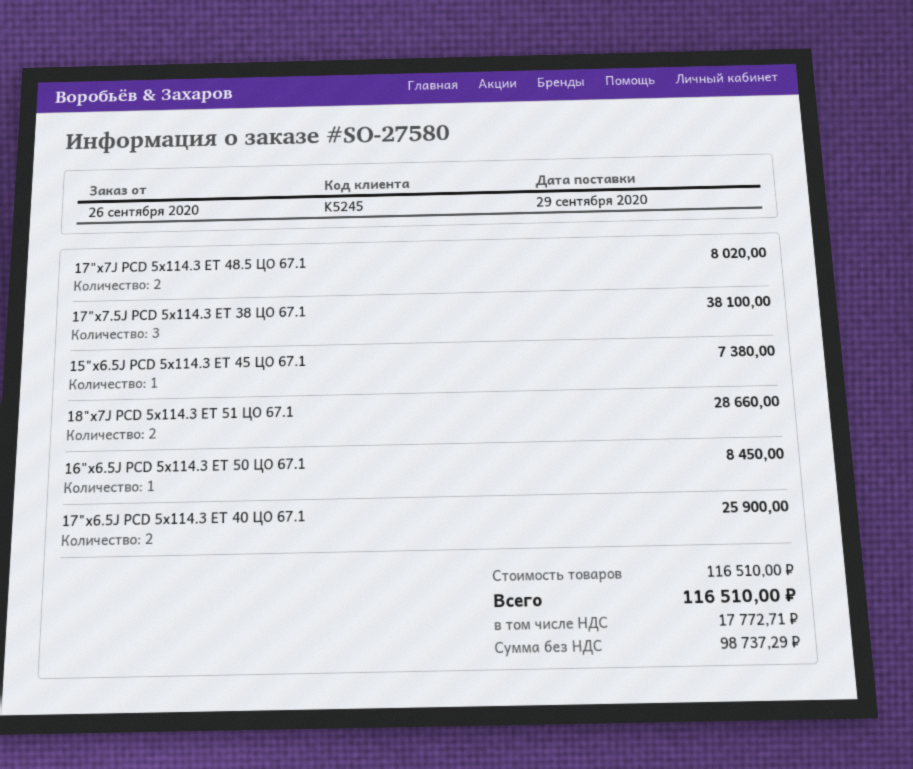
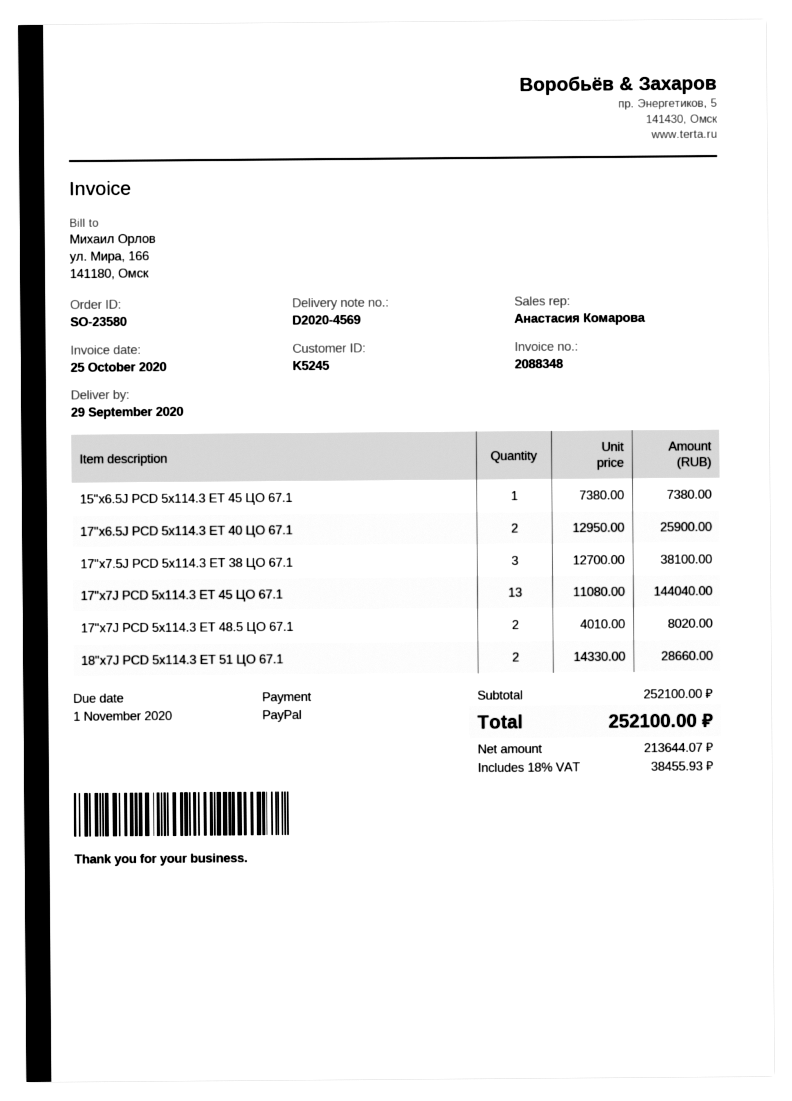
order number: SO-27580 -> SO-23580
16"x6.5J PCD 5x114.3 ЕТ 50 ЦО 67.1: 1 for 8450.00 -> none
17"x7J PCD 5x114.3 ЕТ 45 ЦО 67.1: none -> 13 for 144040.00
subtotal: 116510.00 -> 252100.00
net: 98737.29 -> 213644.07
tax: 17772.71 -> 38455.93
total: 116510.00 -> 252100.00

